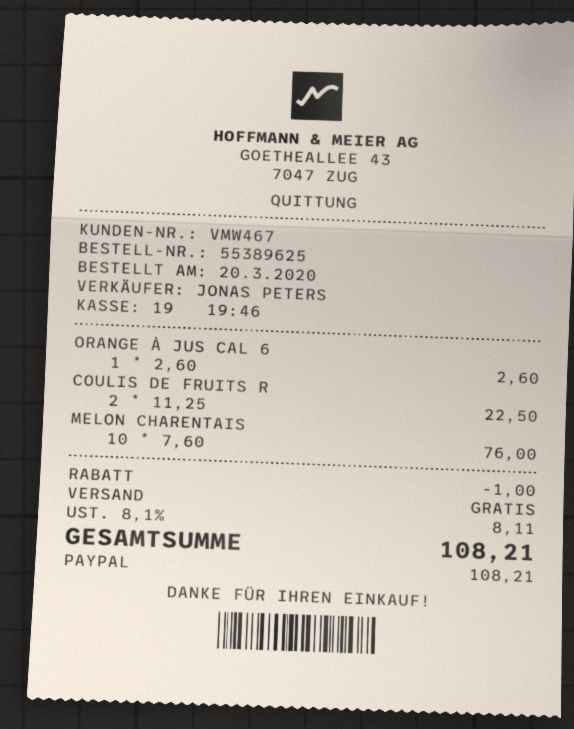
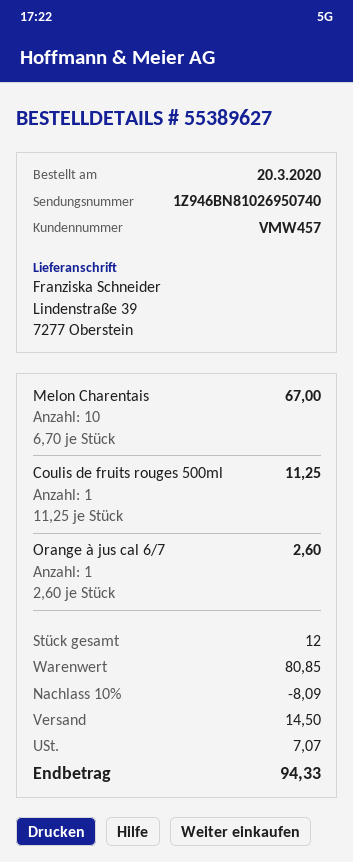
order number: 55389625 -> 55389627
customer number: VMW467 -> VMW457
COULIS DE FRUITS R: 2 x 11.25 = 22.50 -> 1 x 11.25 = 11.25
MELON CHARENTAIS: 10 x 7.60 = 76.00 -> 10 x 6.70 = 67.00
discount: 1.00 -> 8.09
shipping: 0.00 -> 14.50
tax: 8.11 -> 7.07
total: 108.21 -> 94.33

